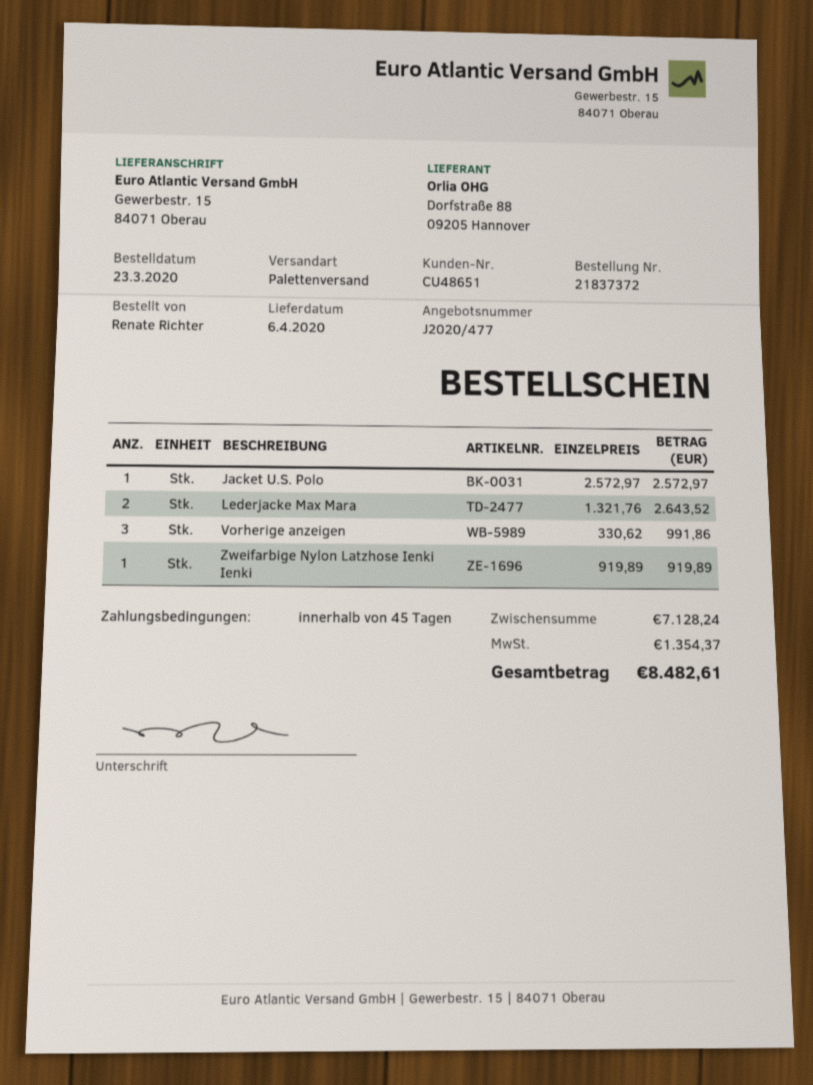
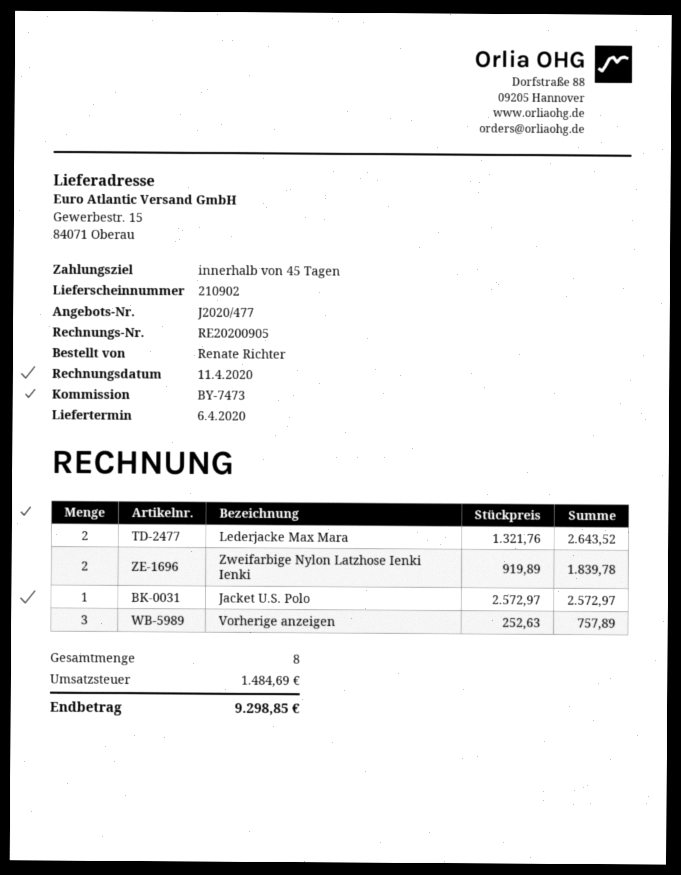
Vorherige anzeigen: 3 x 330.62 = 991.86 -> 3 x 252.63 = 757.89
Zweifarbige Nylon Latzhose Ienki Ienki: 1 x 919.89 = 919.89 -> 2 x 919.89 = 1839.78
tax: 1354.37 -> 1484.69
total: 8482.61 -> 9298.85

